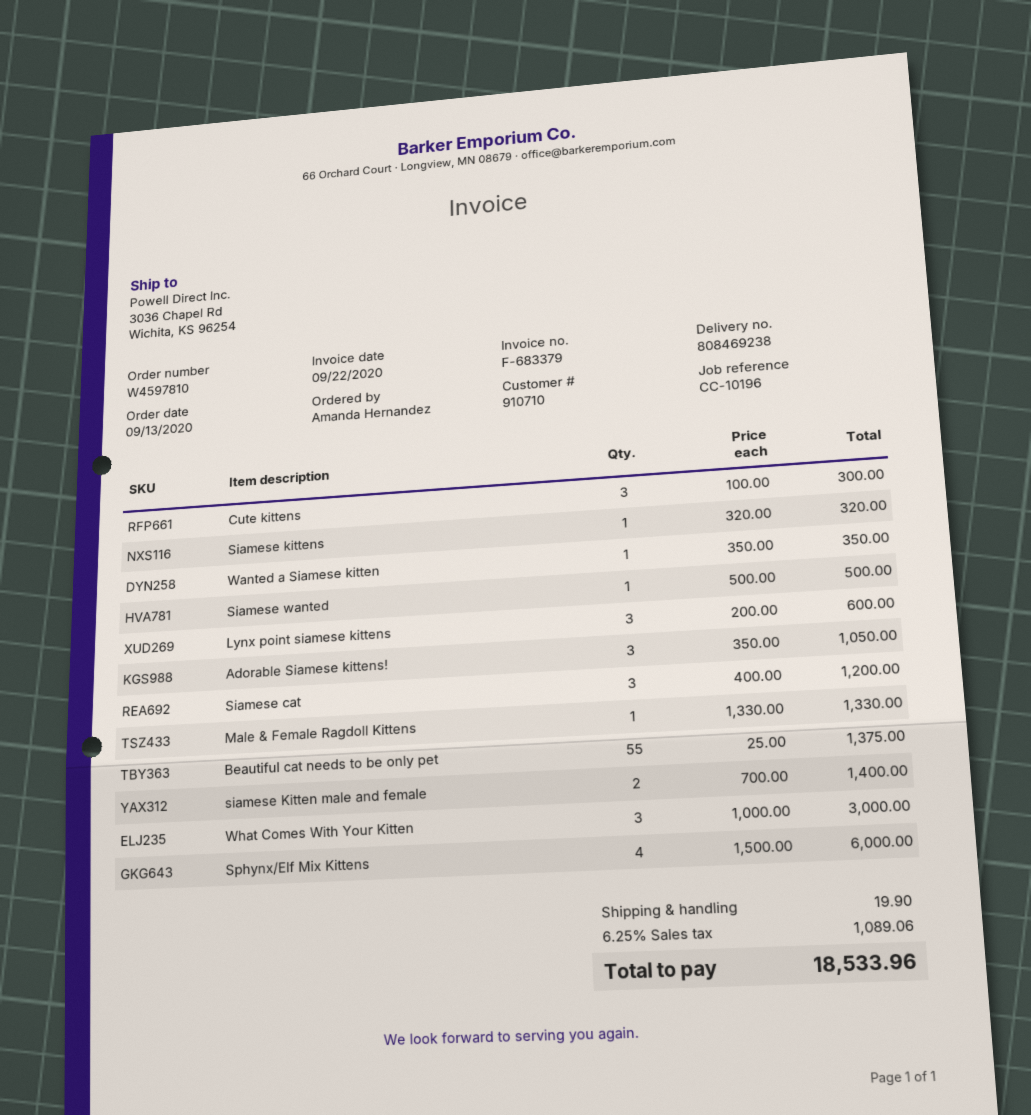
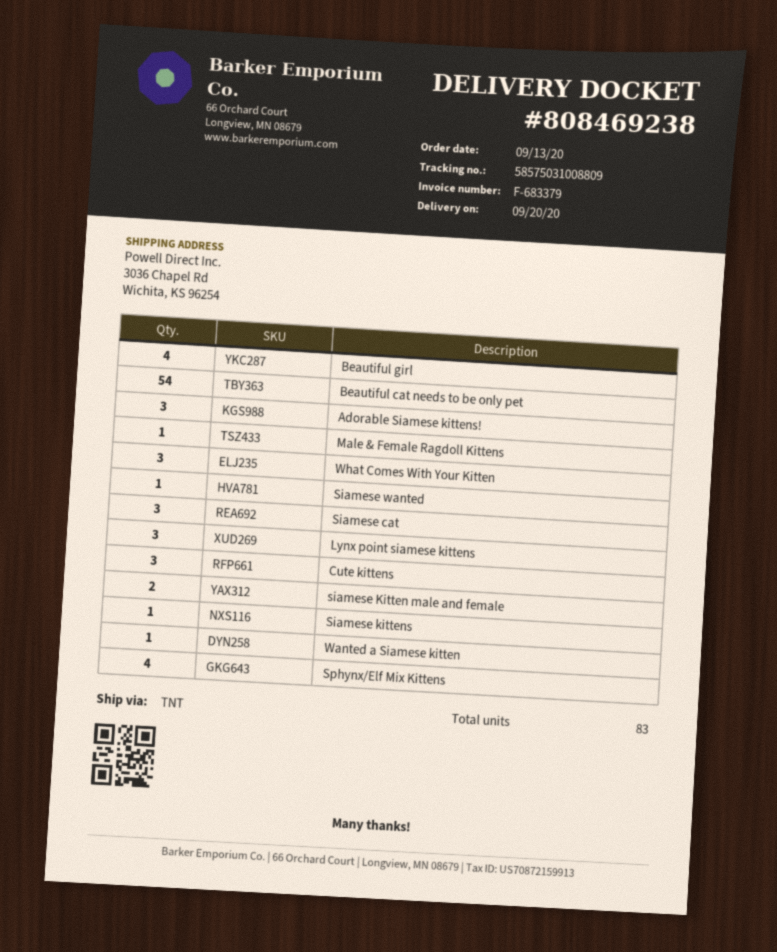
Beautiful cat needs to be only pet: 55 -> 54
Beautiful girl: none -> 4

